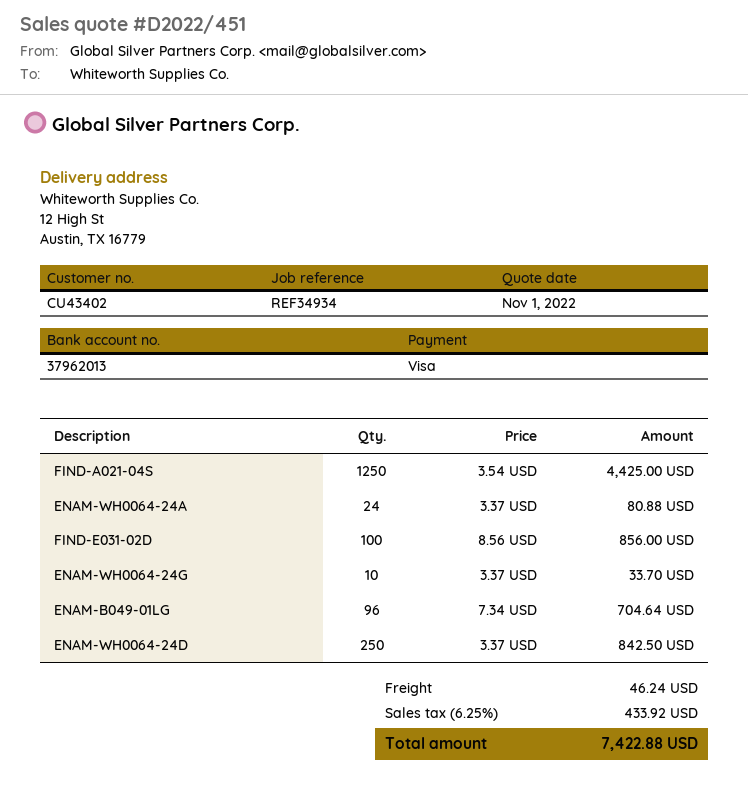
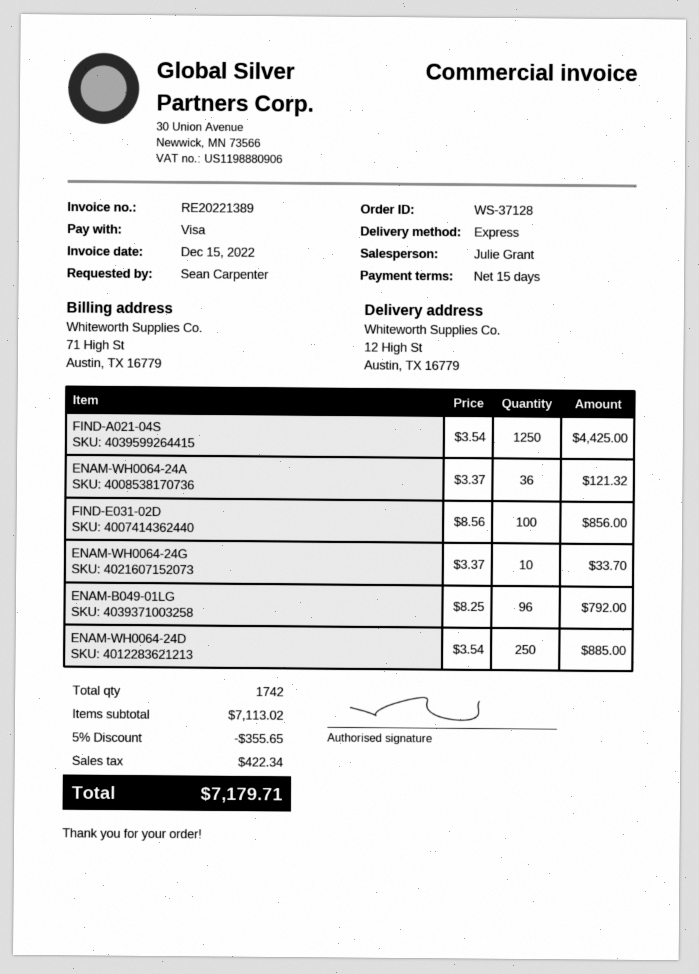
ENAM-WH0064-24A: 24 x 3.37 = 80.88 -> 36 x 3.37 = 121.32
ENAM-B049-01LG: 96 x 7.34 = 704.64 -> 96 x 8.25 = 792.00
ENAM-WH0064-24D: 250 x 3.37 = 842.50 -> 250 x 3.54 = 885.00
discount: none -> 5% = 355.65
shipping: 46.24 -> none
tax: 433.92 -> 422.34
total: 7422.88 -> 7179.71

